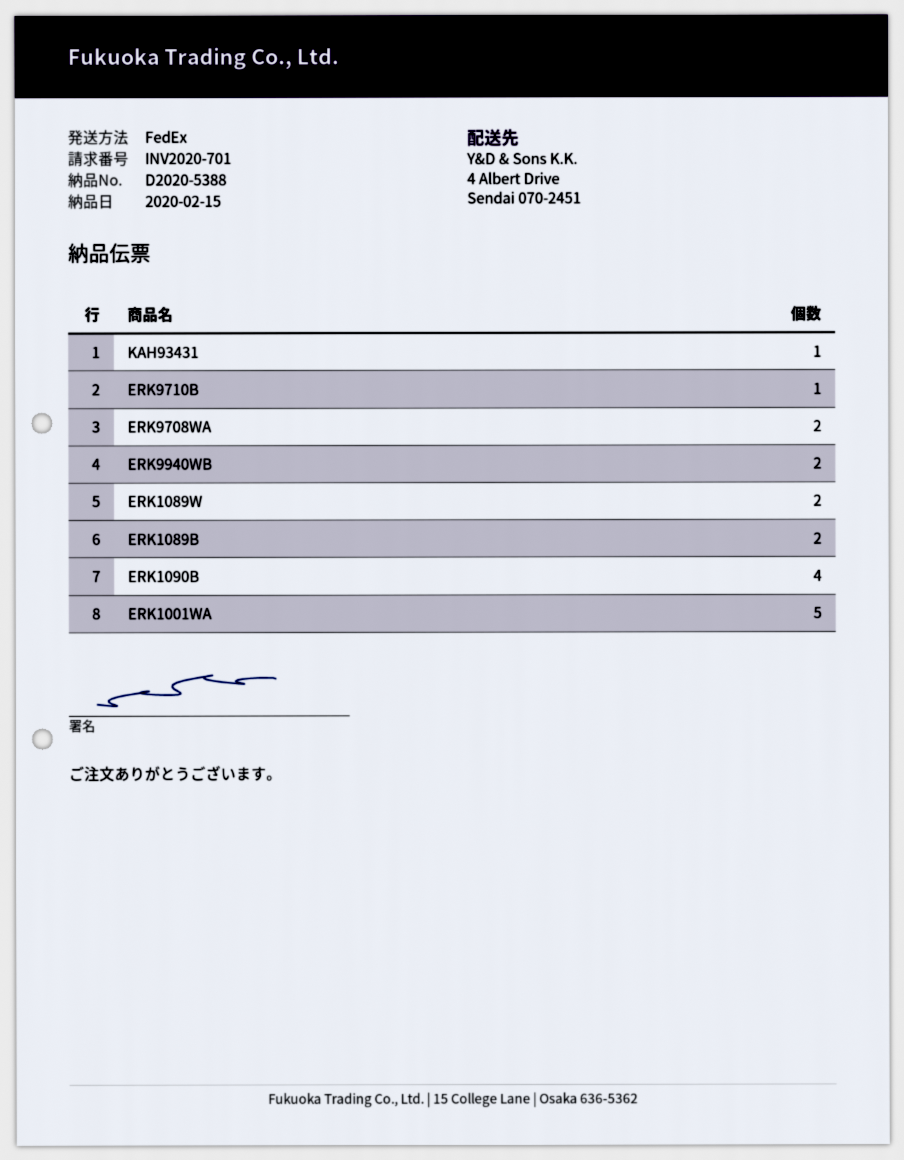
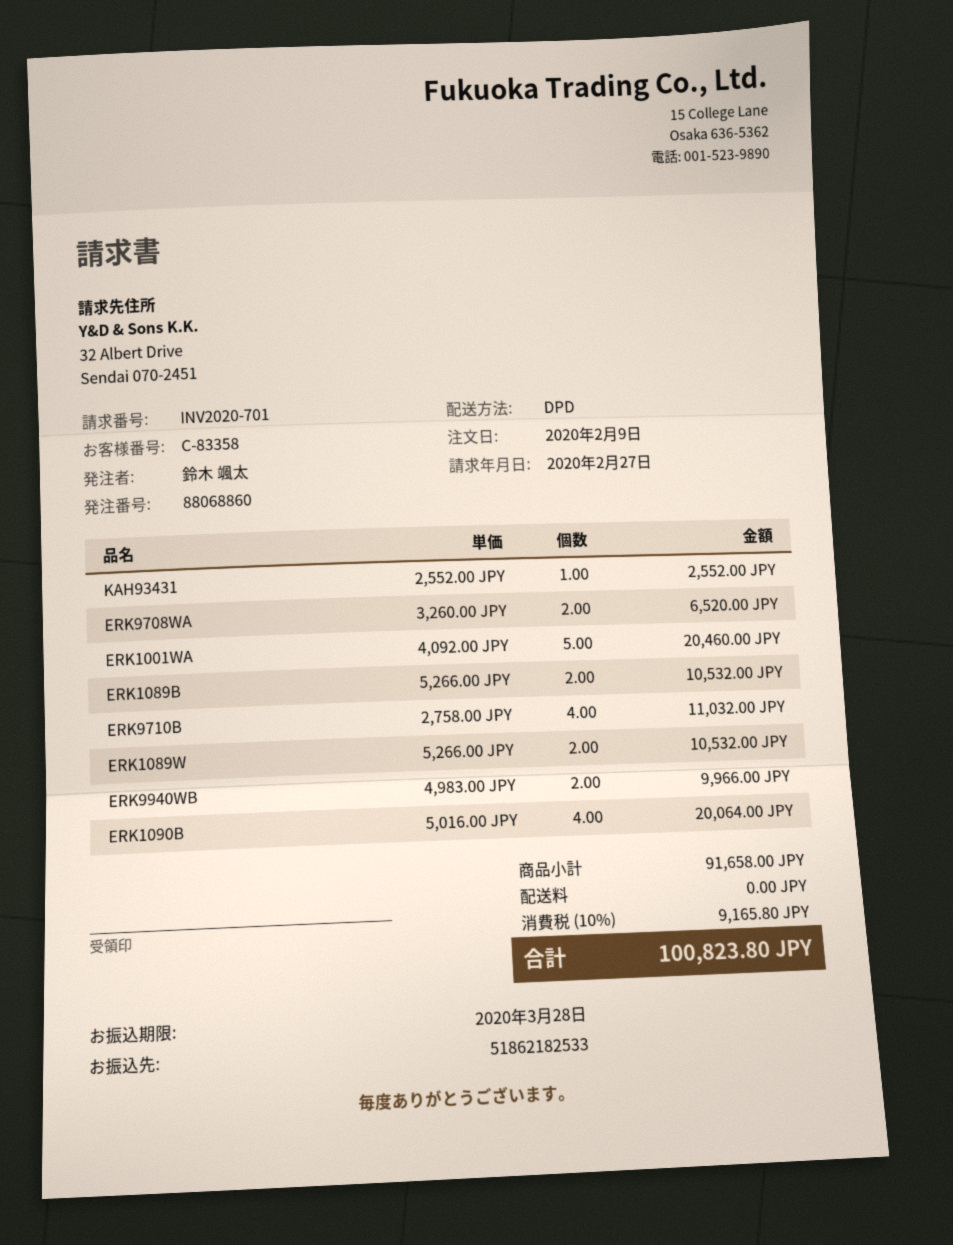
shipping method: FedEx -> DPD
ERK9710B: 1 -> 4

